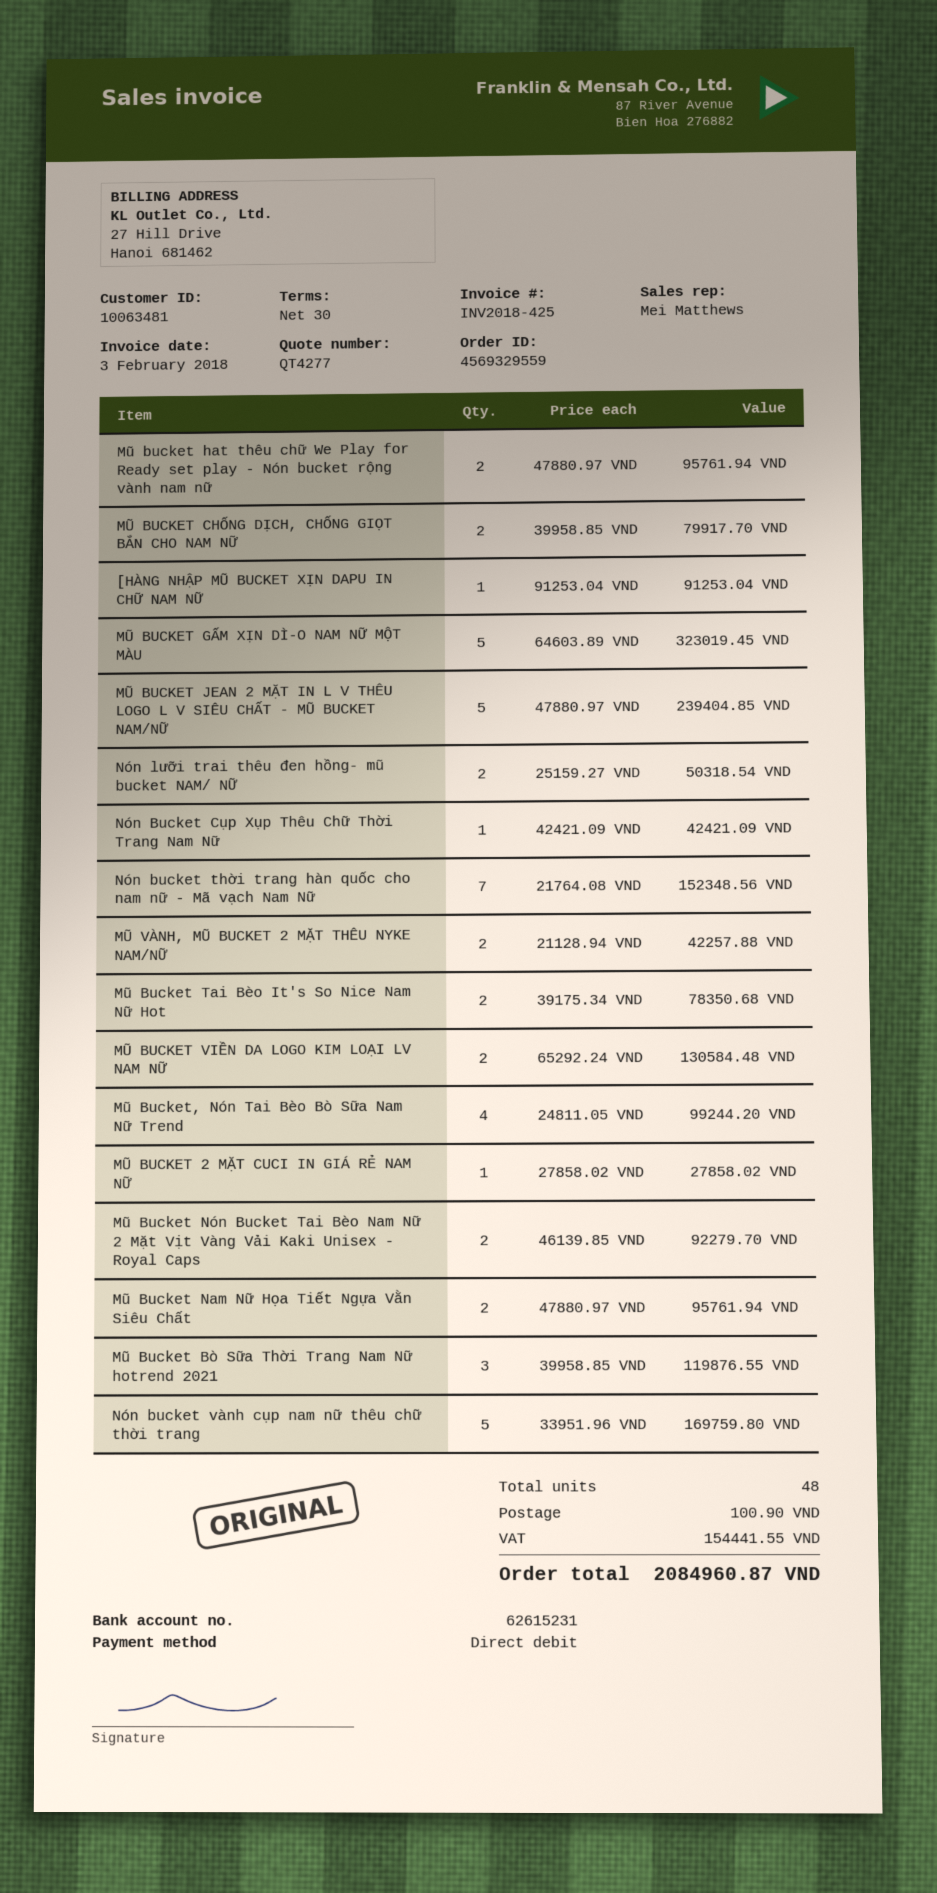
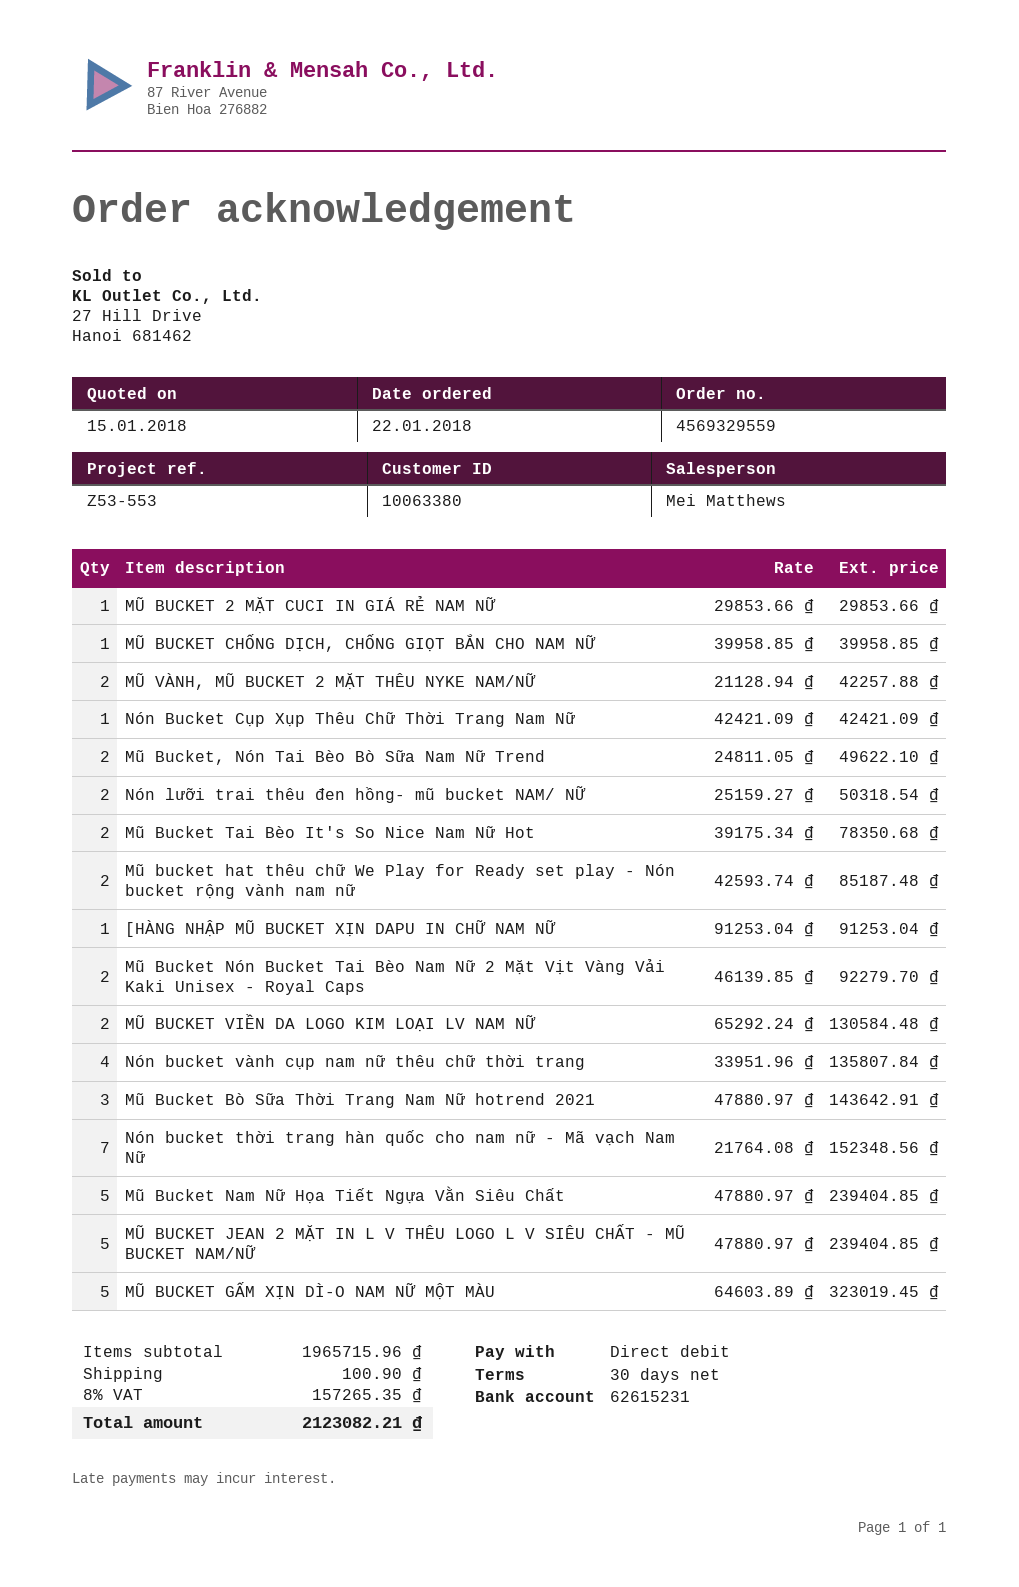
customer number: 10063481 -> 10063380
Mũ bucket hat thêu chữ We Play for Ready set play - Nón bucket rộng vành nam nữ: 2 x 47880.97 = 95761.94 -> 2 x 42593.74 = 85187.48
MŨ BUCKET CHỐNG DỊCH, CHỐNG GIỌT BẮN CHO NAM NỮ: 2 x 39958.85 = 79917.70 -> 1 x 39958.85 = 39958.85
Mũ Bucket, Nón Tai Bèo Bò Sữa Nam Nữ Trend: 4 x 24811.05 = 99244.20 -> 2 x 24811.05 = 49622.10
MŨ BUCKET 2 MẶT CUCI IN GIÁ RẺ NAM NỮ: 1 x 27858.02 = 27858.02 -> 1 x 29853.66 = 29853.66
Mũ Bucket Nam Nữ Họa Tiết Ngựa Vằn Siêu Chất: 2 x 47880.97 = 95761.94 -> 5 x 47880.97 = 239404.85
Mũ Bucket Bò Sữa Thời Trang Nam Nữ hotrend 2021: 3 x 39958.85 = 119876.55 -> 3 x 47880.97 = 143642.91
Nón bucket vành cụp nam nữ thêu chữ thời trang: 5 x 33951.96 = 169759.80 -> 4 x 33951.96 = 135807.84
tax: 154441.55 -> 157265.35
total: 2084960.87 -> 2123082.21

